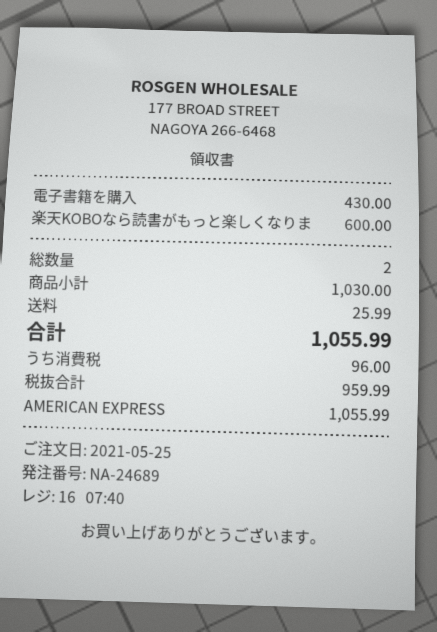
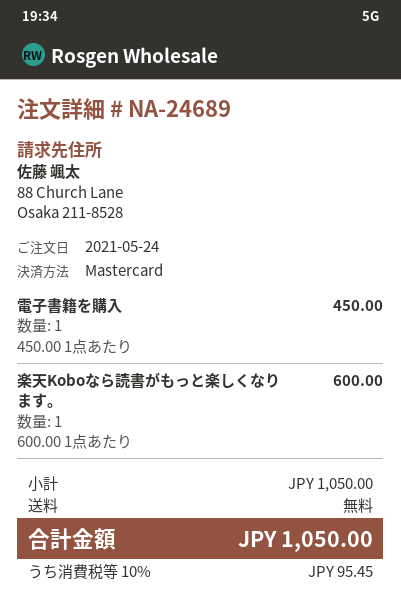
order date: 2021-05-25 -> 2021-05-24
payment method: American Express -> Mastercard
電子書籍を購入: 1 x 430.00 = 430.00 -> 1 x 450.00 = 450.00
subtotal: 1030.00 -> 1050.00
shipping: 25.99 -> 0.00
tax: 96.00 -> 95.45
total: 1055.99 -> 1050.00

